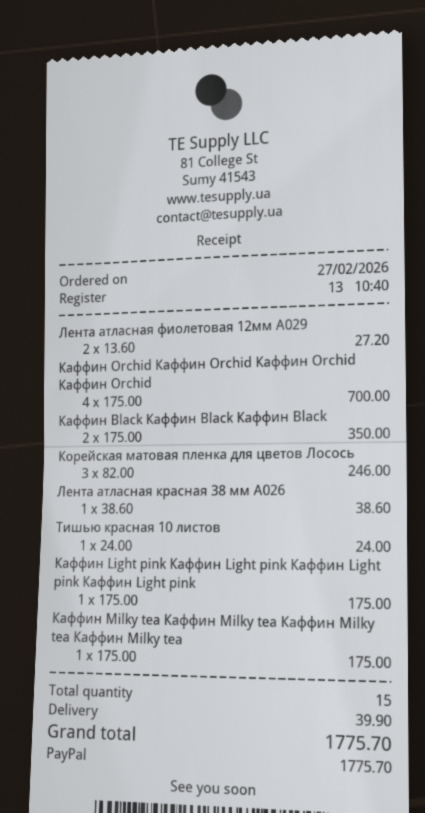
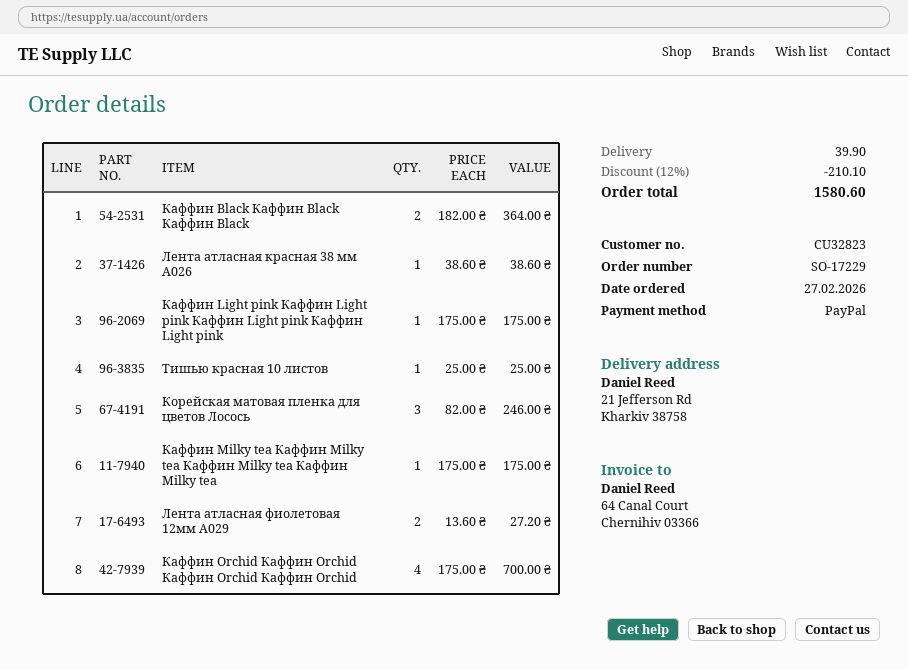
Каффин Black Каффин Black Каффин Black: 2 x 175.00 = 350.00 -> 2 x 182.00 = 364.00
Тишью красная 10 листов: 1 x 24.00 = 24.00 -> 1 x 25.00 = 25.00
discount: none -> 12% = 210.10
total: 1775.70 -> 1580.60

